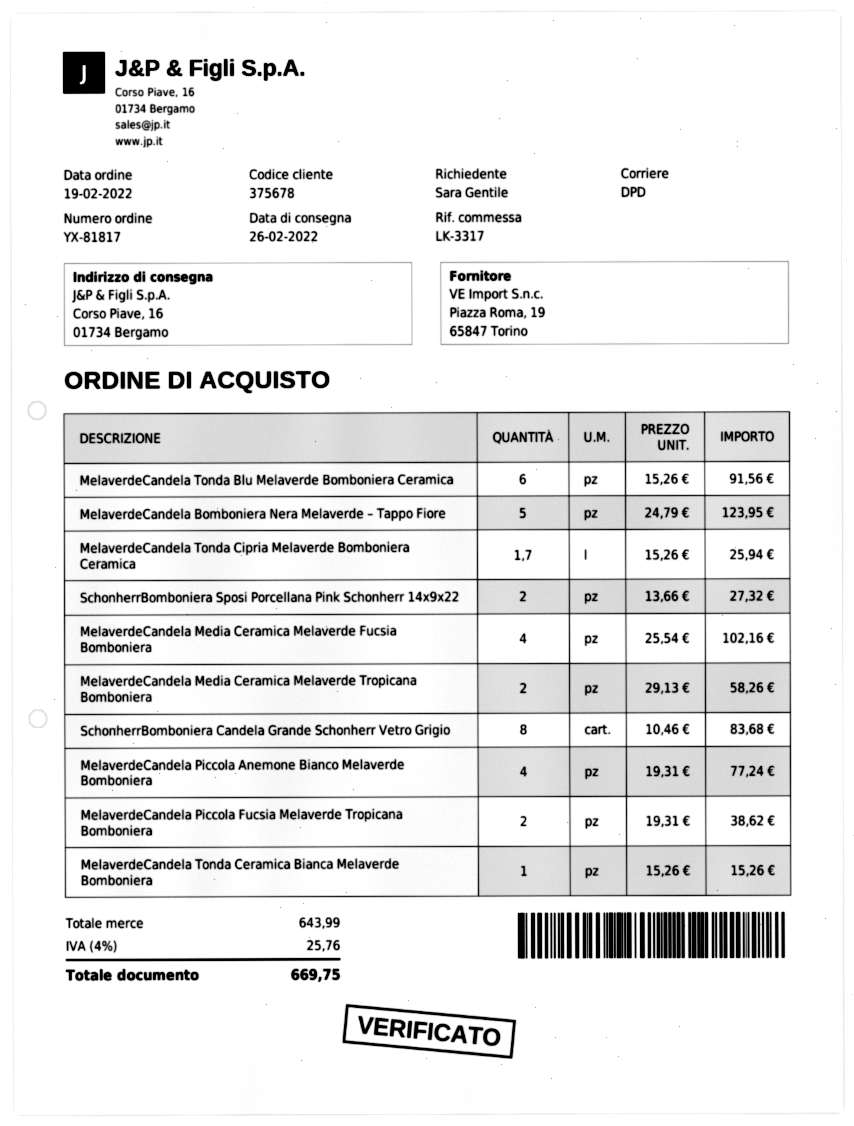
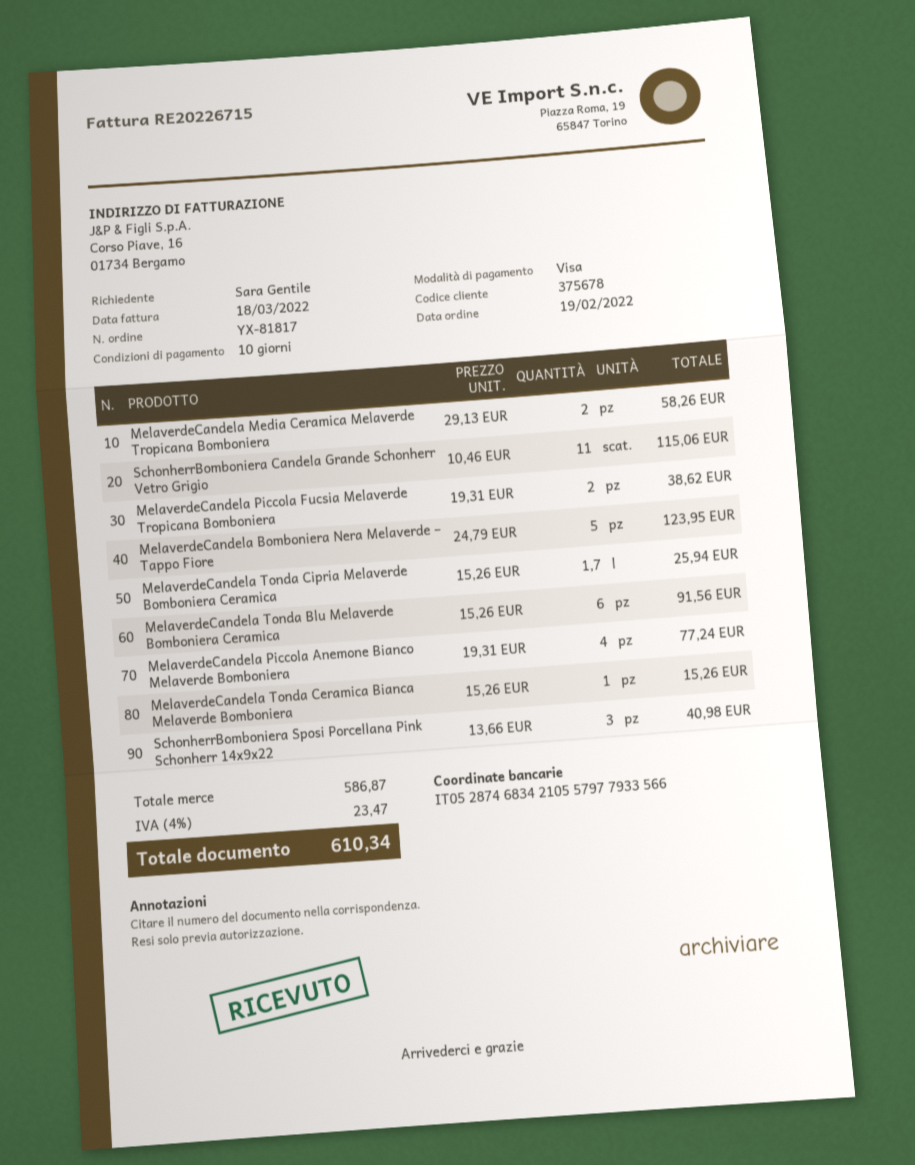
SchonherrBomboniera Sposi Porcellana Pink Schonherr 14x9x22: 2 x 13.66 = 27.32 -> 3 x 13.66 = 40.98
MelaverdeCandela Media Ceramica Melaverde Fucsia Bomboniera: 4 x 25.54 = 102.16 -> none
SchonherrBomboniera Candela Grande Schonherr Vetro Grigio: 8 x 10.46 = 83.68 -> 11 x 10.46 = 115.06
subtotal: 643.99 -> 586.87
tax: 4% = 25.76 -> 4% = 23.47
total: 669.75 -> 610.34

